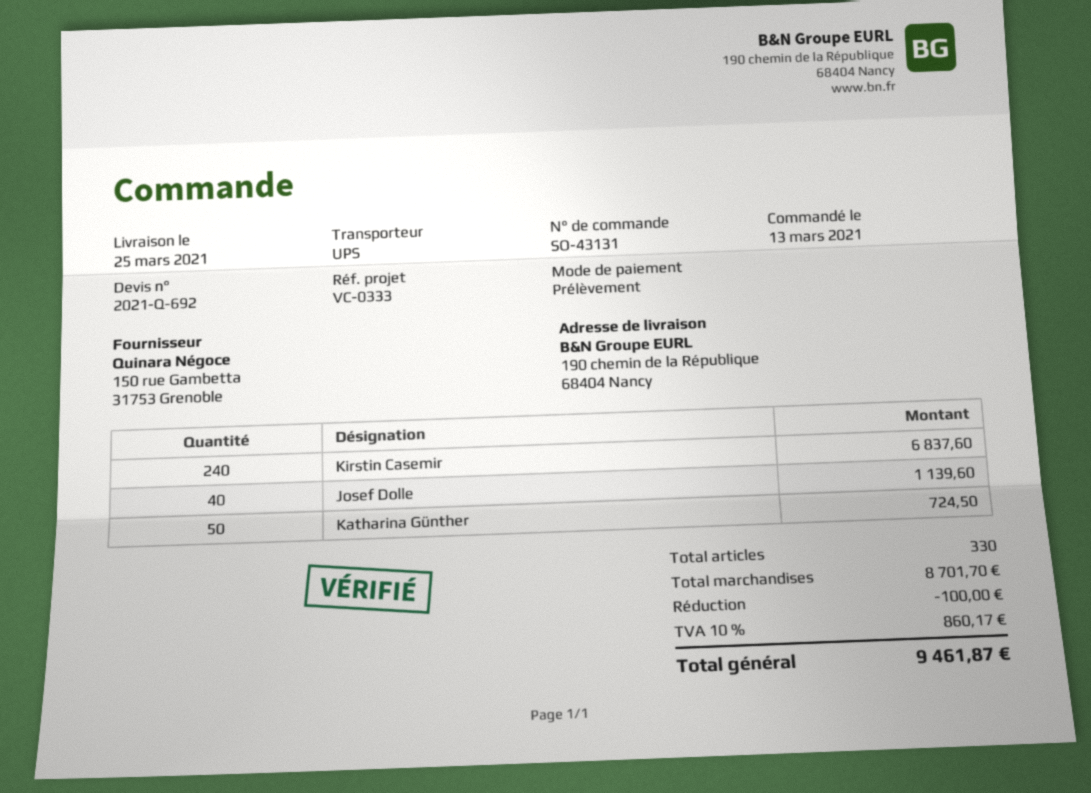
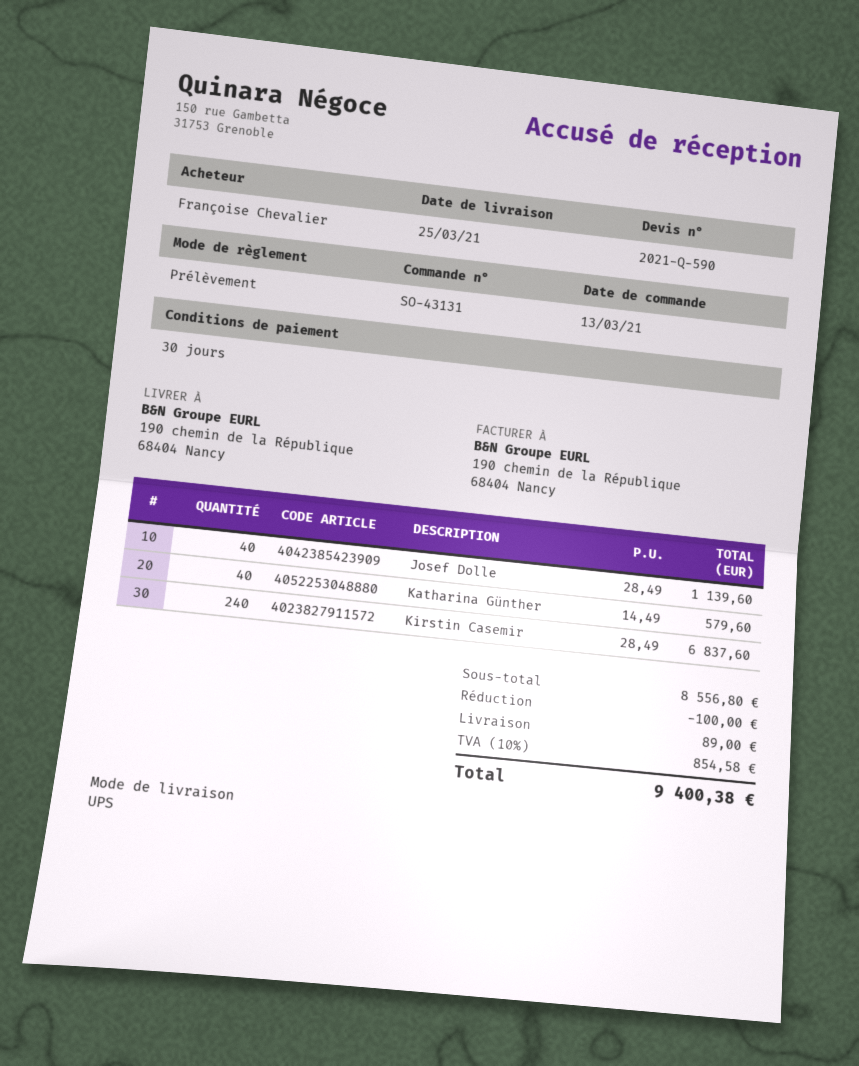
quote number: 2021-Q-692 -> 2021-Q-590
Katharina Günther: 50 for 724.50 -> 40 for 579.60
subtotal: 8701.70 -> 8556.80
shipping: none -> 89.00
tax: 10% = 860.17 -> 10% = 854.58
total: 9461.87 -> 9400.38

